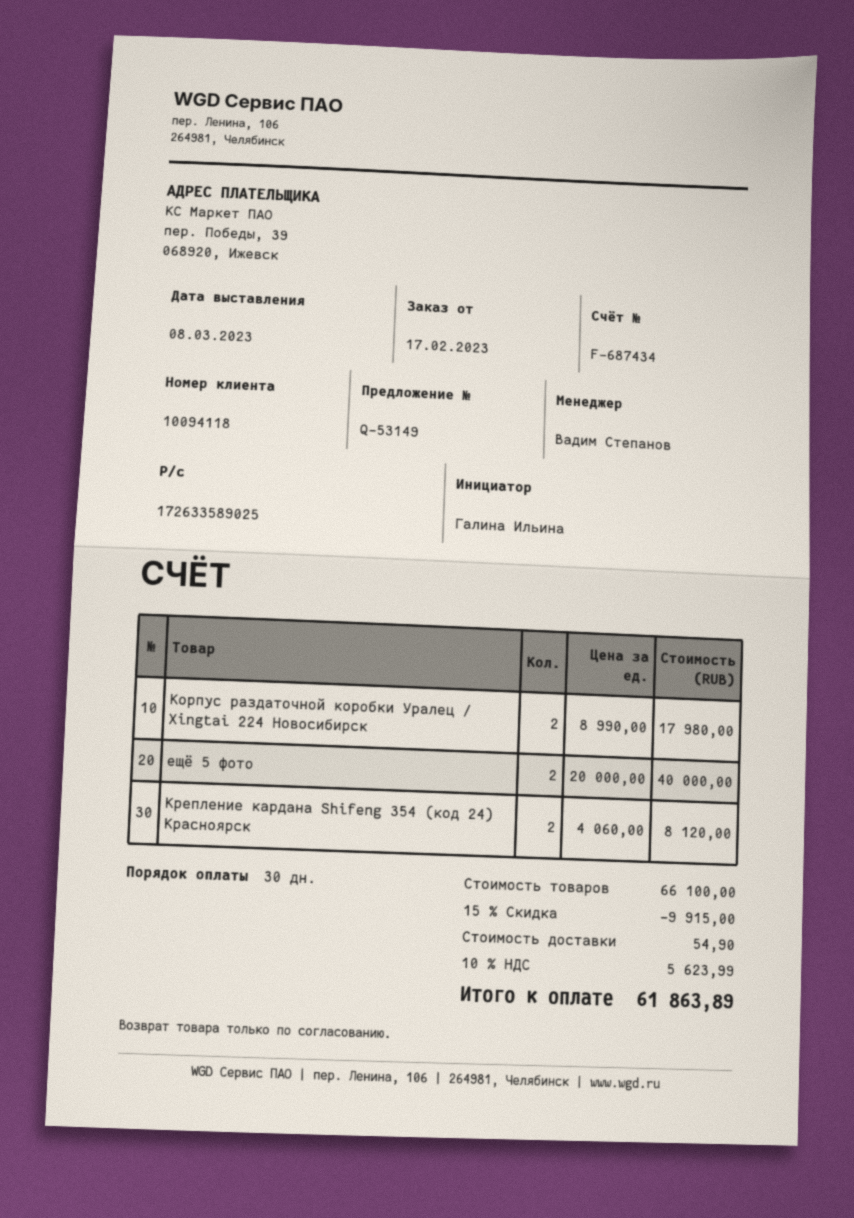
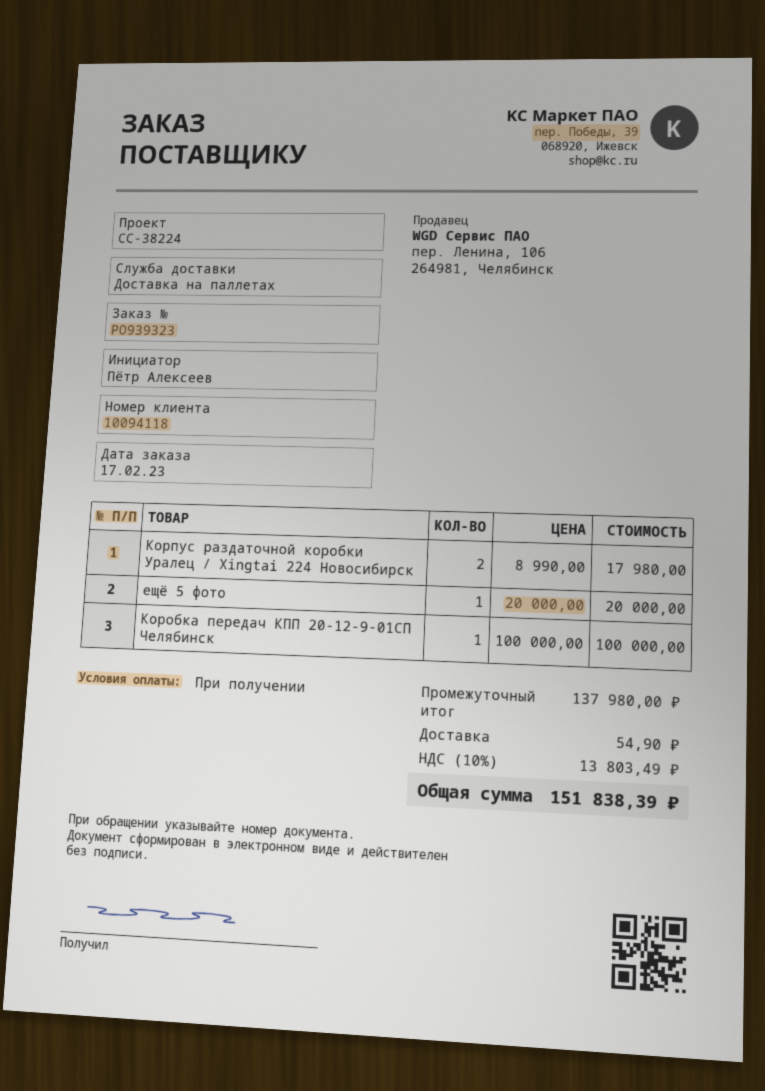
payment terms: 30 days -> on receipt
ordered by: Галина Ильина -> Пётр Алексеев
ещё 5 фото: 2 x 20000.00 = 40000.00 -> 1 x 20000.00 = 20000.00
Крепление кардана Shifeng 354 (код 24) Красноярск: 2 x 4060.00 = 8120.00 -> none
Коробка передач КПП 20-12-9-01СП Челябинск: none -> 1 x 100000.00 = 100000.00
subtotal: 66100.00 -> 137980.00
discount: 15% = 9915.00 -> none
tax: 10% = 5623.99 -> 10% = 13803.49
total: 61863.89 -> 151838.39

